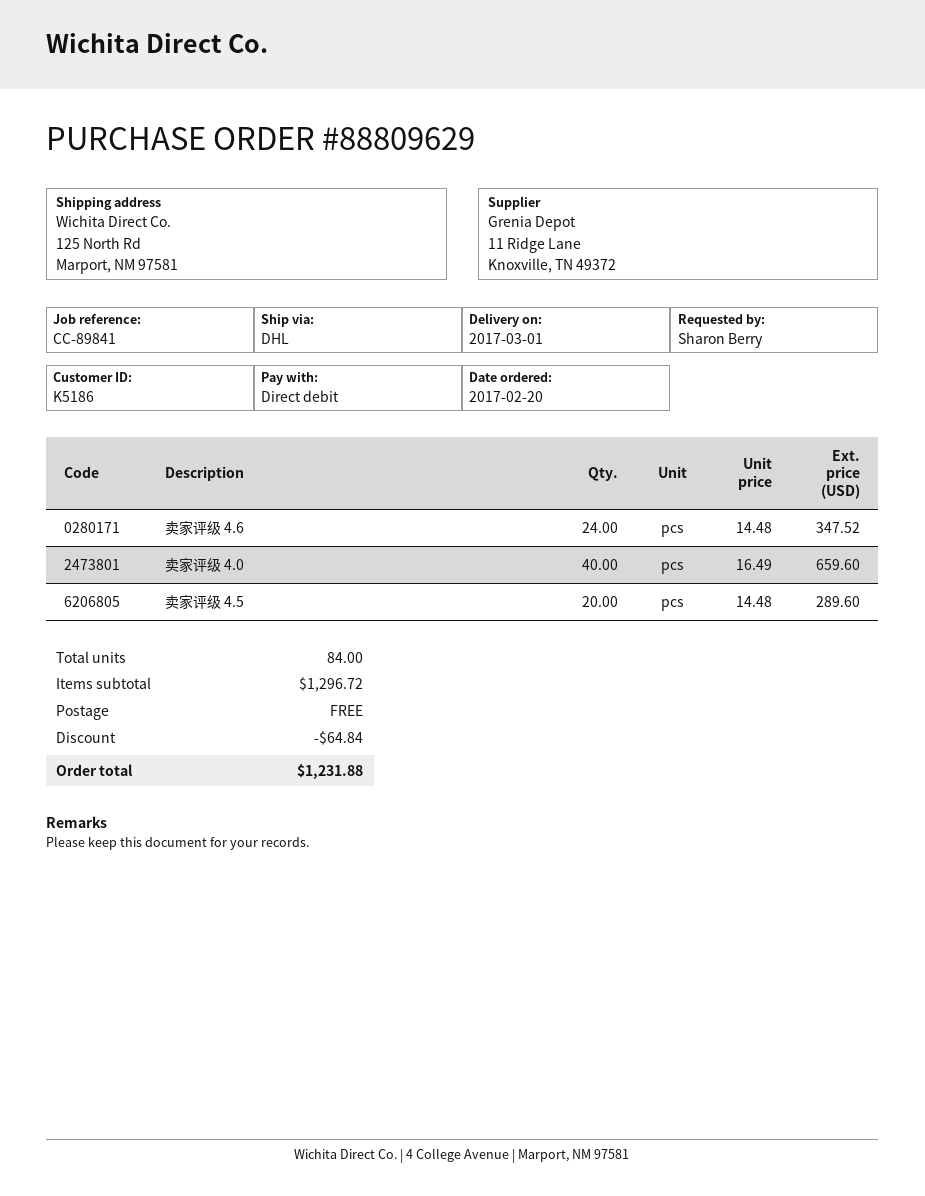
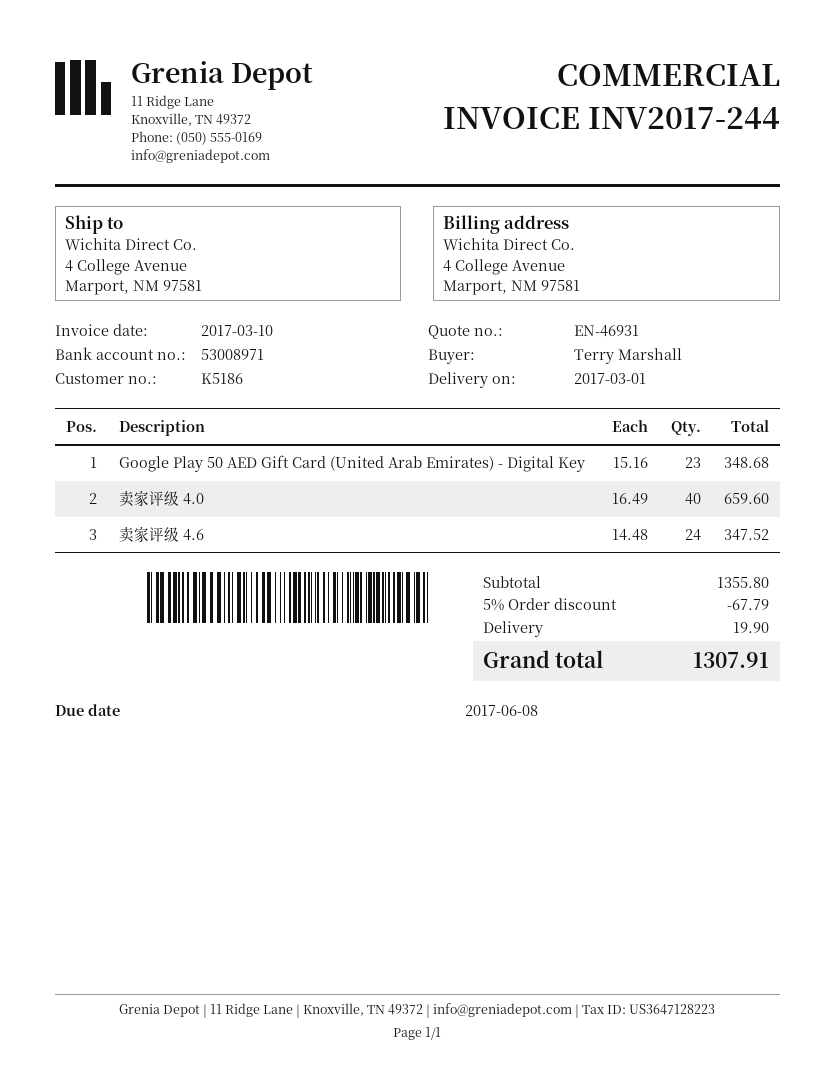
ordered by: Sharon Berry -> Terry Marshall
ship to: 125 North Rd, Marport, NM 97581 -> 4 College Avenue, Marport, NM 97581
卖家评级 4.5: 20 x 14.48 = 289.60 -> none
Google Play 50 AED Gift Card (United Arab Emirates) - Digital Key: none -> 23 x 15.16 = 348.68
subtotal: 1296.72 -> 1355.80
discount: 64.84 -> 67.79
shipping: 0.00 -> 19.90
total: 1231.88 -> 1307.91

